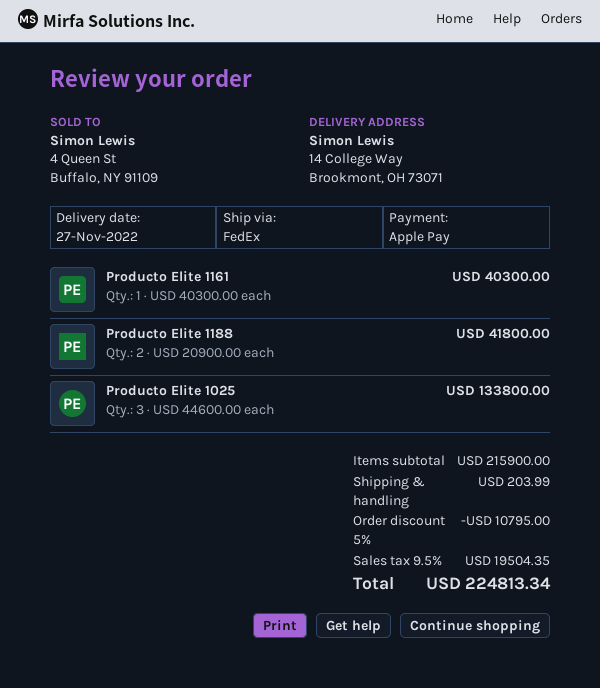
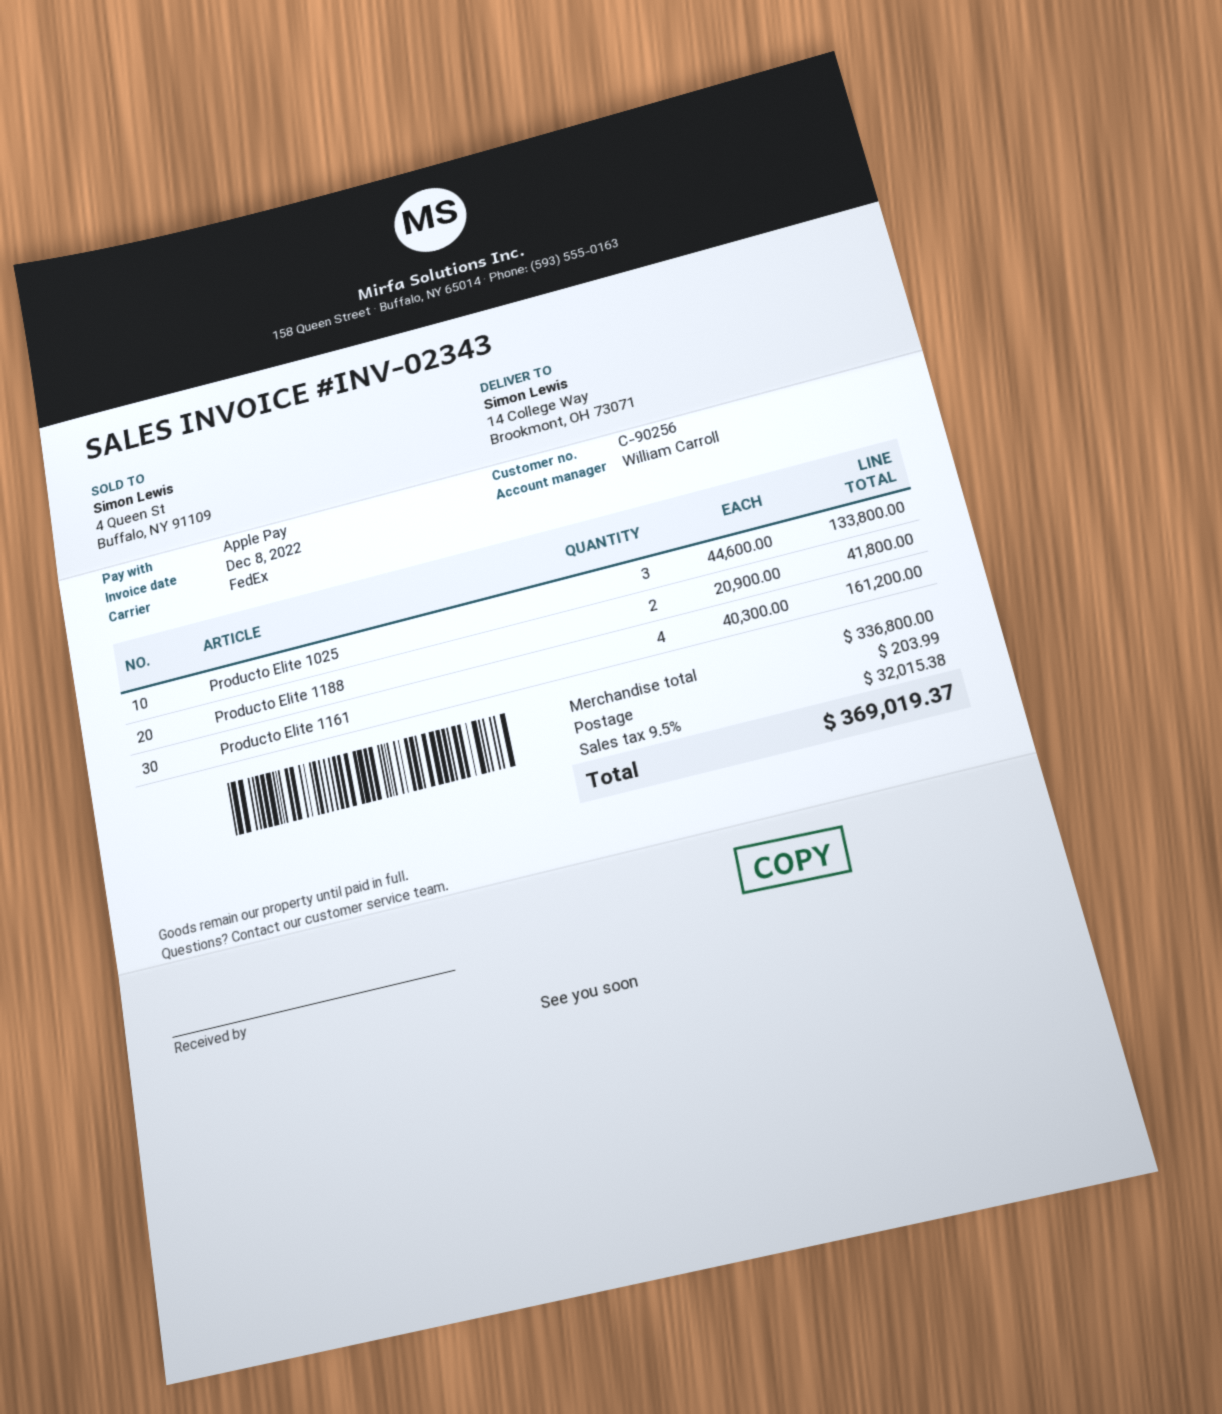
Producto Elite 1161: 1 x 40300.00 = 40300.00 -> 4 x 40300.00 = 161200.00
subtotal: 215900.00 -> 336800.00
discount: 5% = 10795.00 -> none
tax: 9.5% = 19504.35 -> 9.5% = 32015.38
total: 224813.34 -> 369019.37

